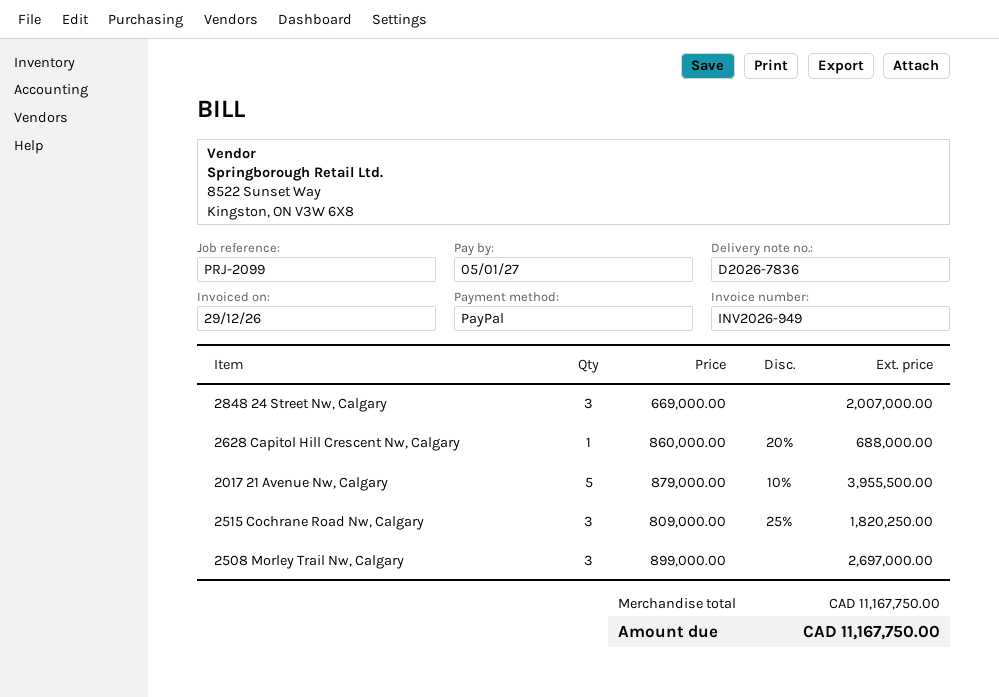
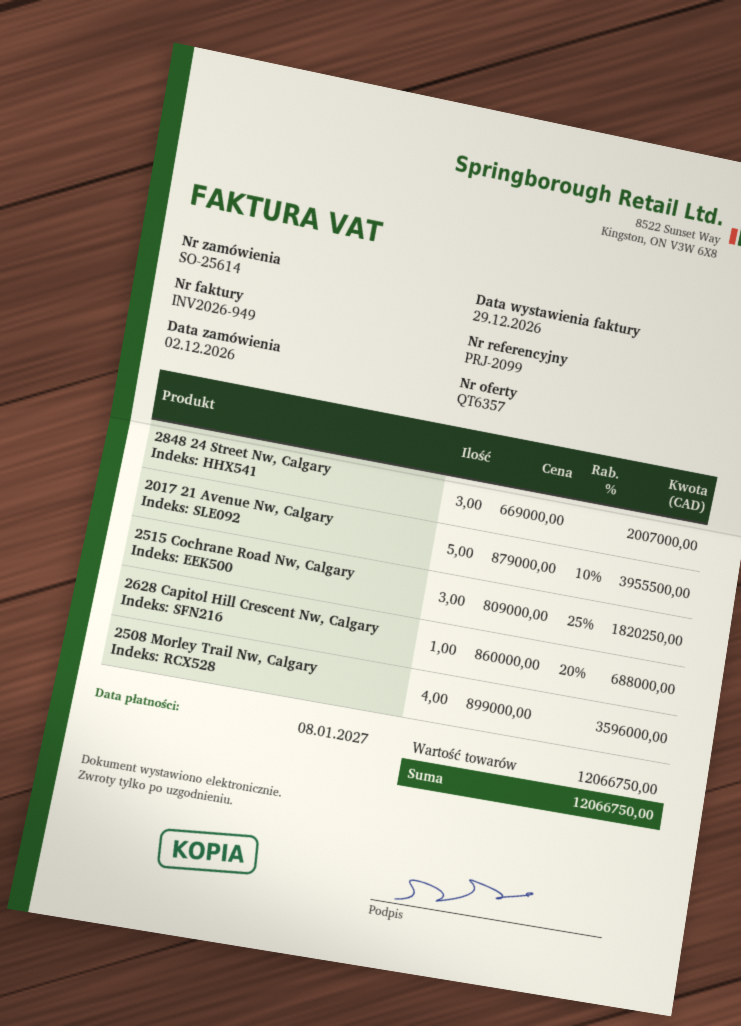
due date: 2027-01-05 -> 2027-01-08
2508 Morley Trail Nw, Calgary: 3 x 899000.00 = 2697000.00 -> 4 x 899000.00 = 3596000.00
subtotal: 11167750.00 -> 12066750.00
total: 11167750.00 -> 12066750.00

